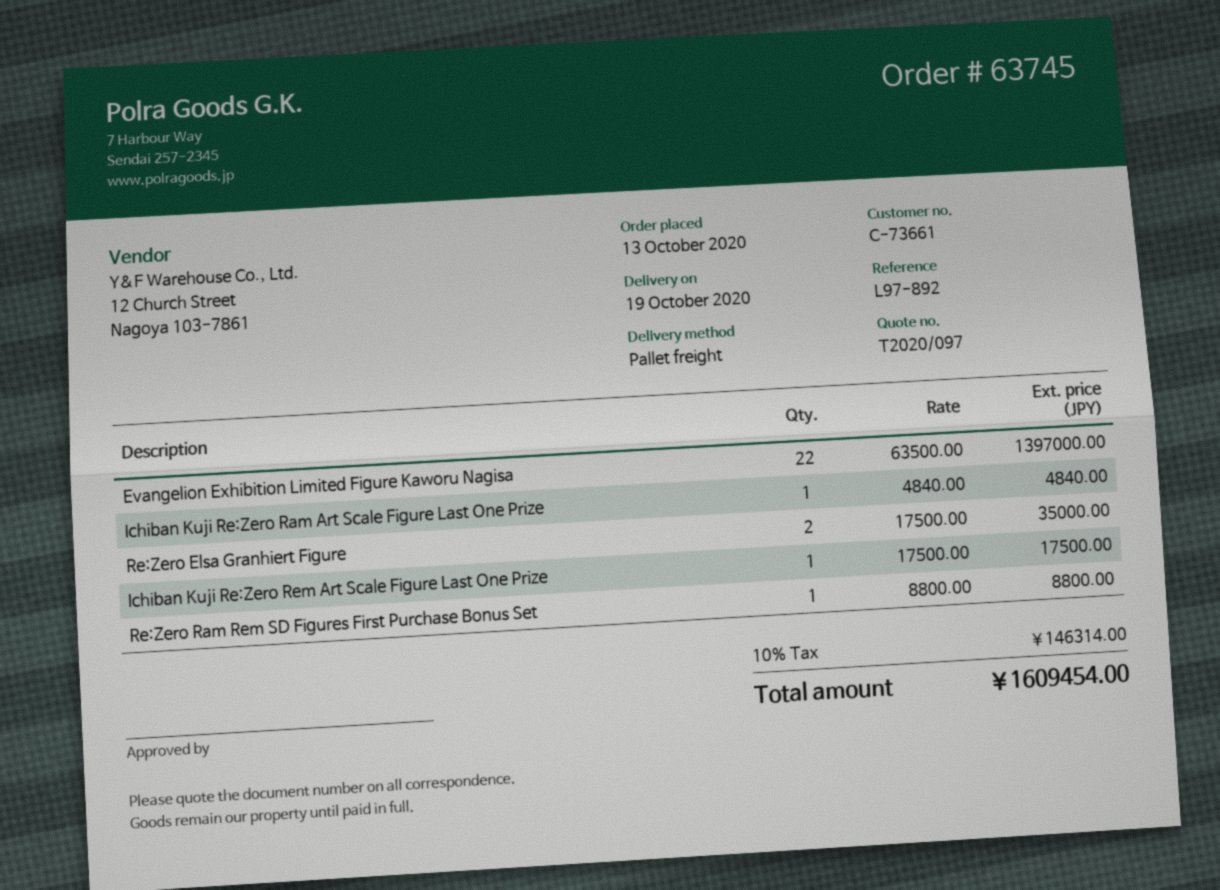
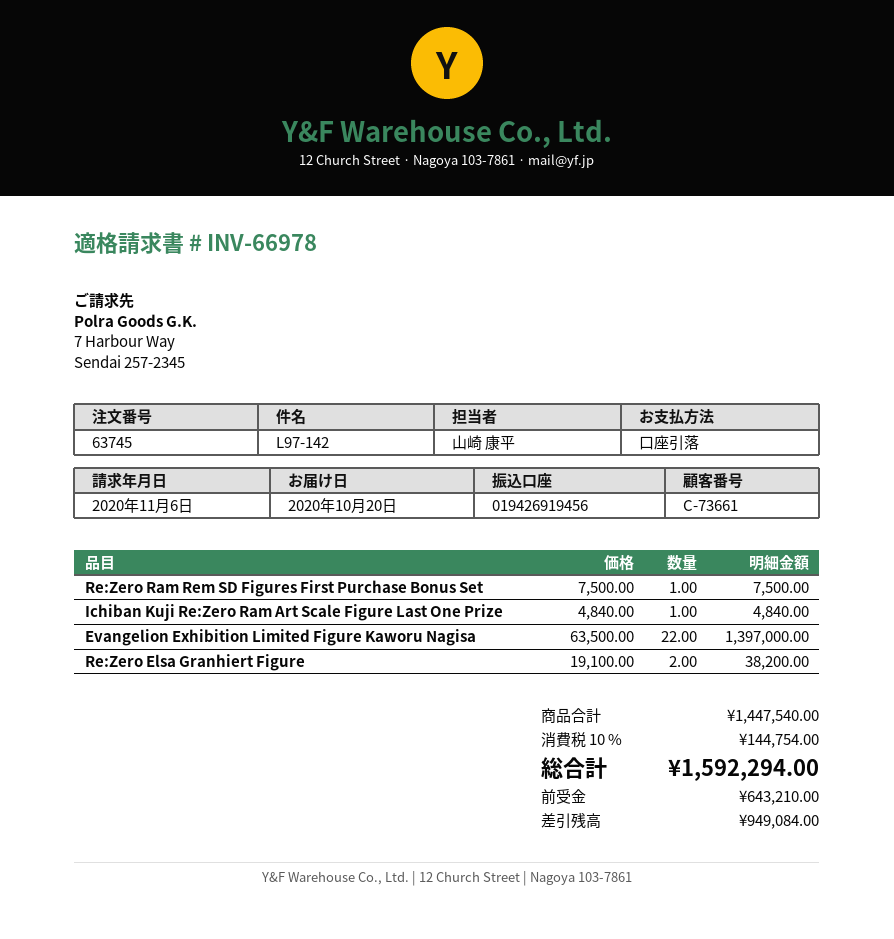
delivery date: 2020-10-19 -> 2020-10-20
reference: L97-892 -> L97-142
Re:Zero Elsa Granhiert Figure: 2 x 17500.00 = 35000.00 -> 2 x 19100.00 = 38200.00
Ichiban Kuji Re:Zero Rem Art Scale Figure Last One Prize: 1 x 17500.00 = 17500.00 -> none
Re:Zero Ram Rem SD Figures First Purchase Bonus Set: 1 x 8800.00 = 8800.00 -> 1 x 7500.00 = 7500.00
tax: 10% = 146314.00 -> 10% = 144754.00
total: 1609454.00 -> 1592294.00

